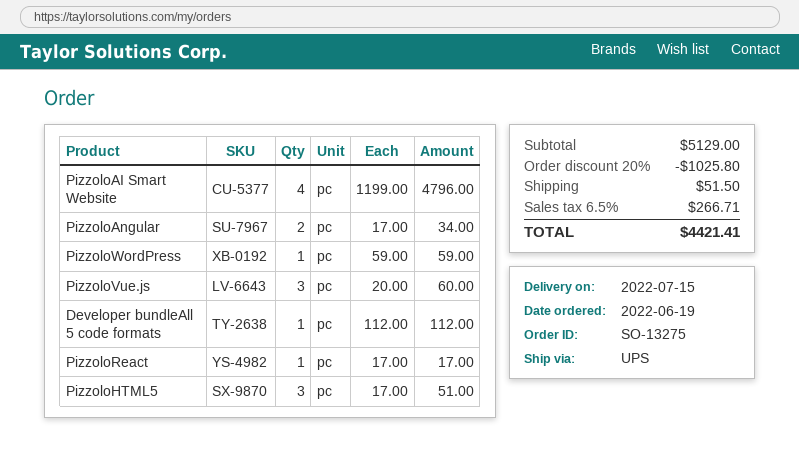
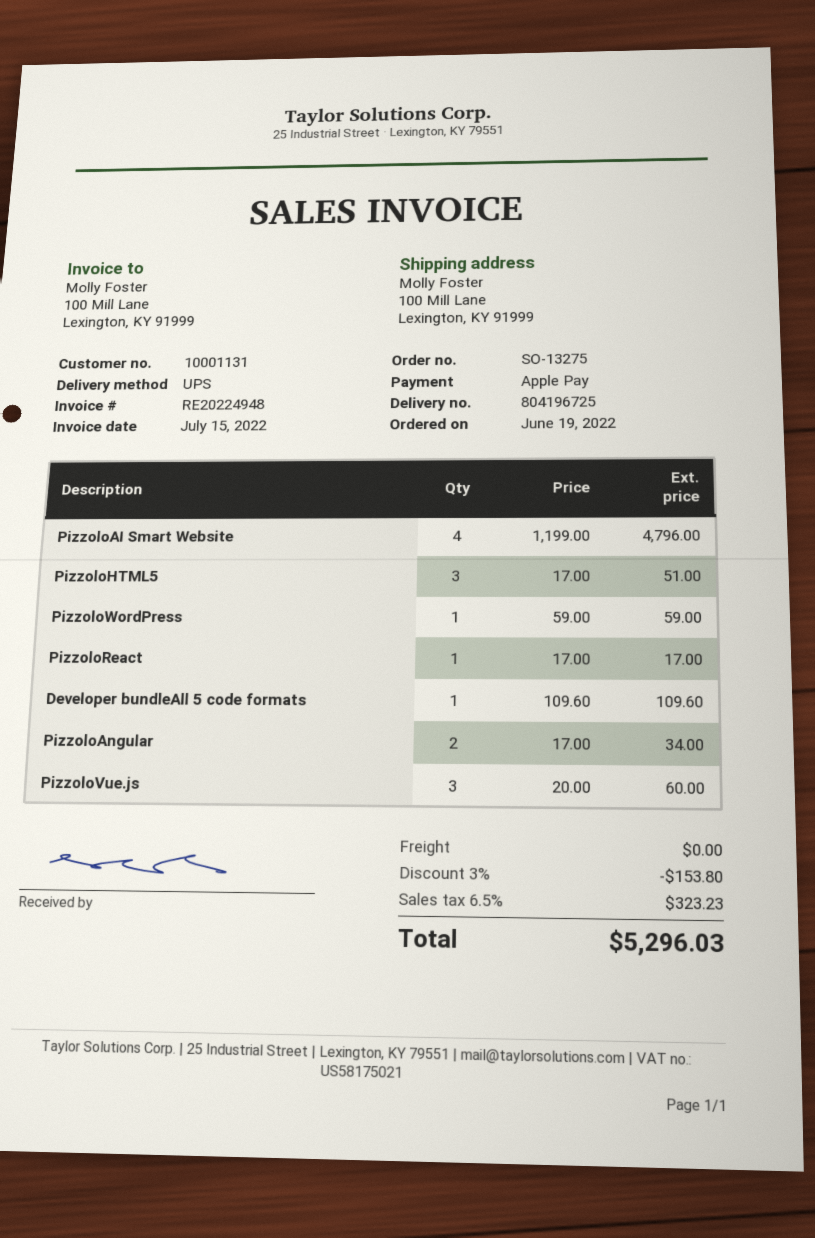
Developer bundleAll 5 code formats: 1 x 112.00 = 112.00 -> 1 x 109.60 = 109.60
discount: 20% = 1025.80 -> 3% = 153.80
shipping: 51.50 -> 0.00
tax: 6.5% = 266.71 -> 6.5% = 323.23
total: 4421.41 -> 5296.03

